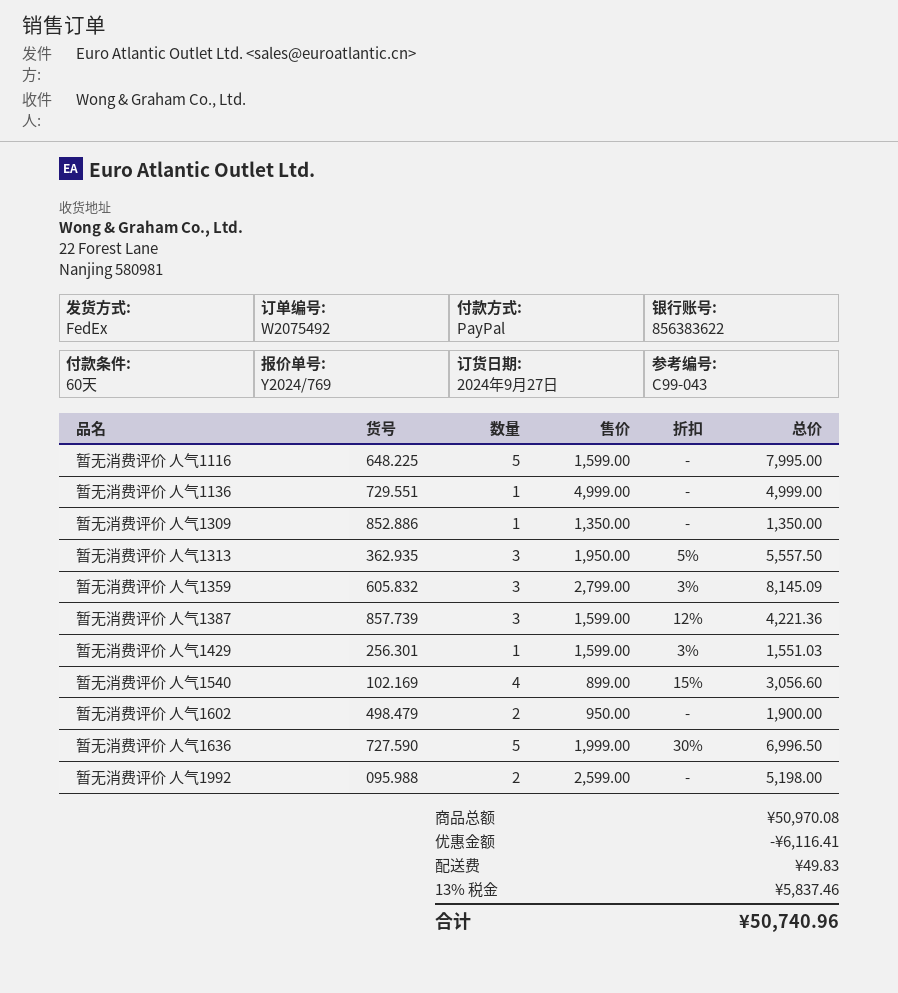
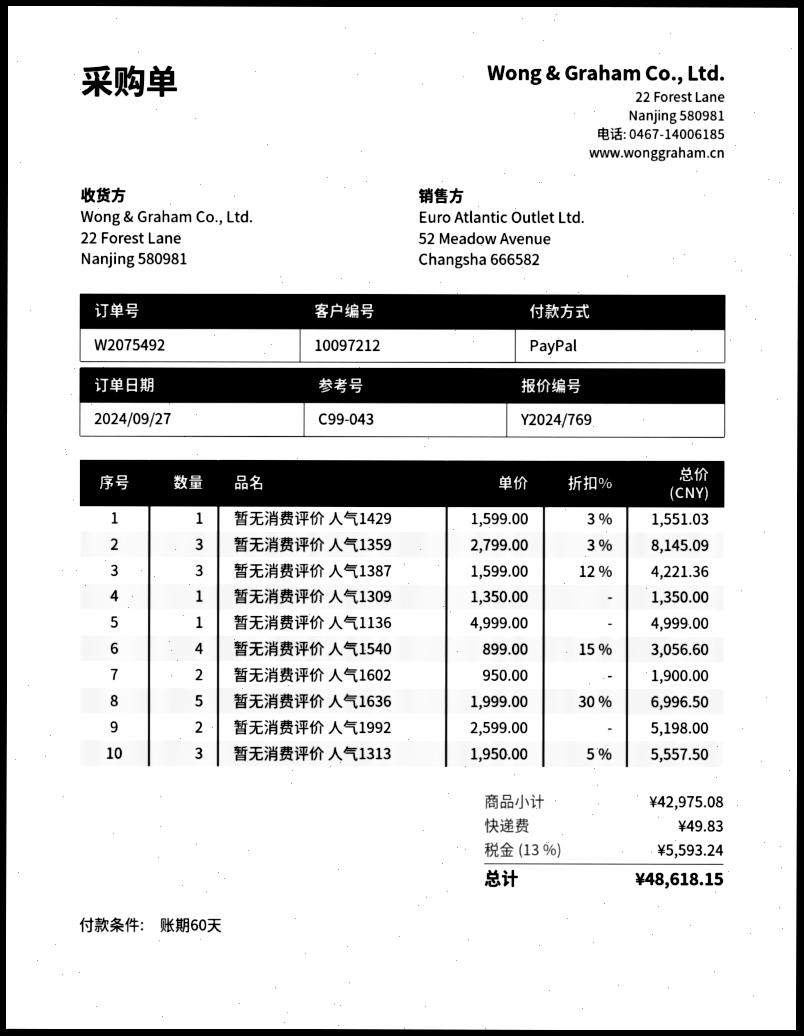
暂无消费评价 人气1116: 5 x 1599.00 = 7995.00 -> none
subtotal: 50970.08 -> 42975.08
discount: 6116.41 -> none
tax: 13% = 5837.46 -> 13% = 5593.24
total: 50740.96 -> 48618.15

